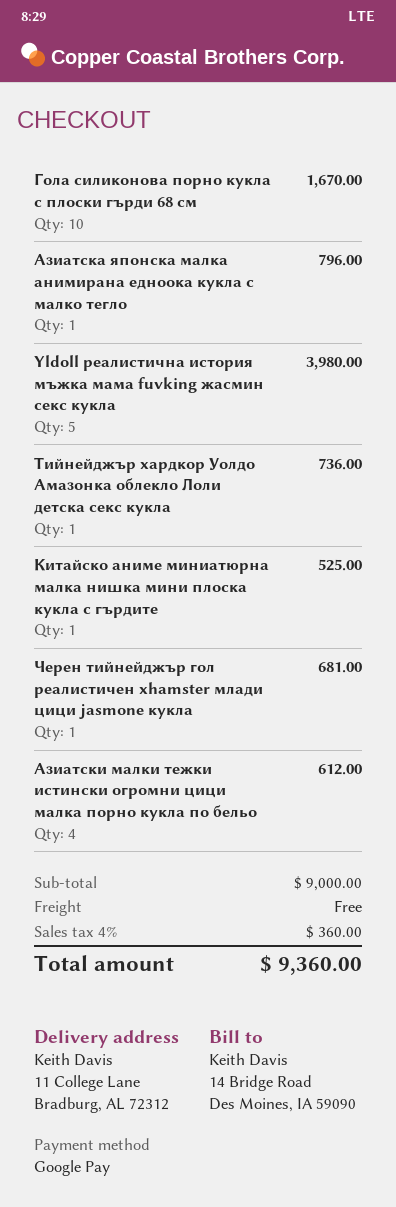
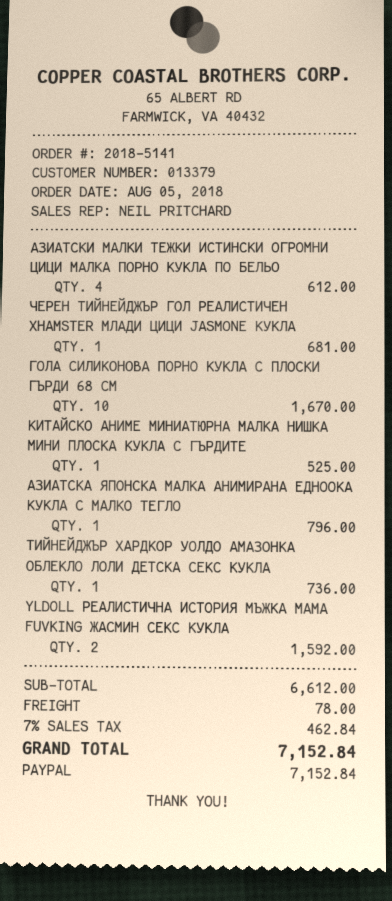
payment method: Google Pay -> PayPal
Yldoll реалистична история мъжка мама fuvking жасмин секс кукла: 5 for 3980.00 -> 2 for 1592.00
subtotal: 9000.00 -> 6612.00
shipping: 0.00 -> 78.00
tax: 4% = 360.00 -> 7% = 462.84
total: 9360.00 -> 7152.84

